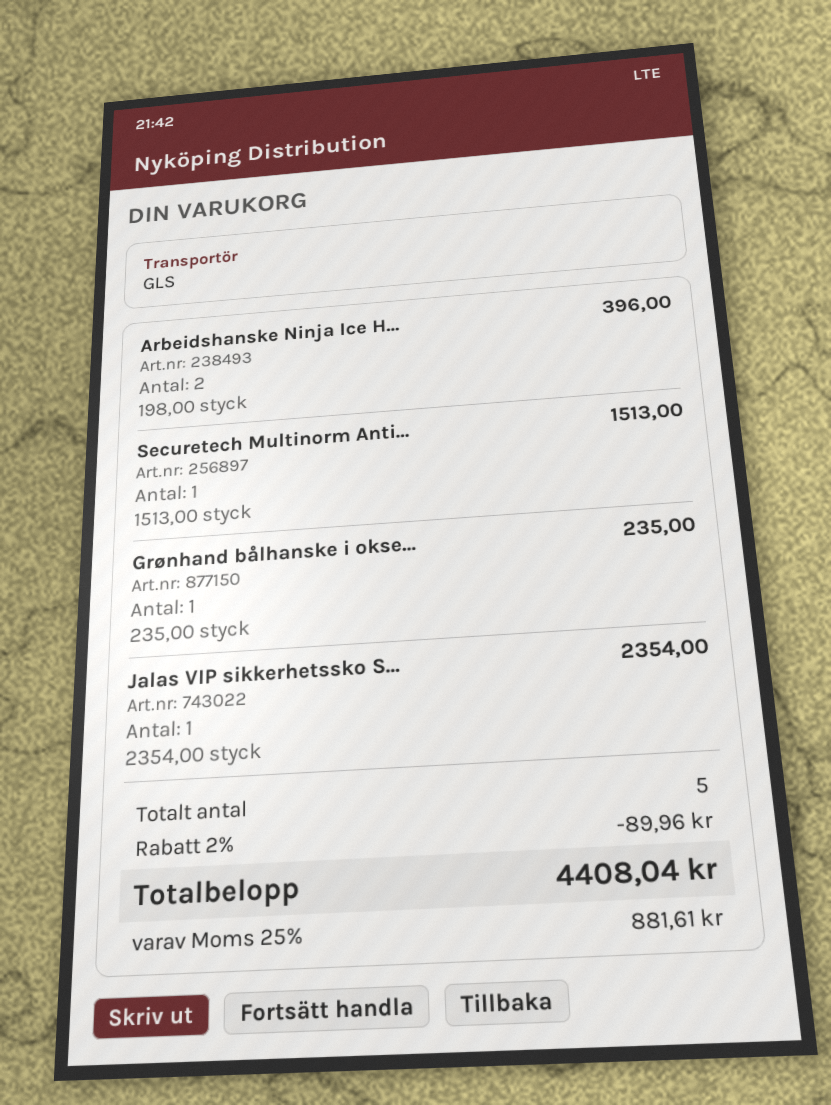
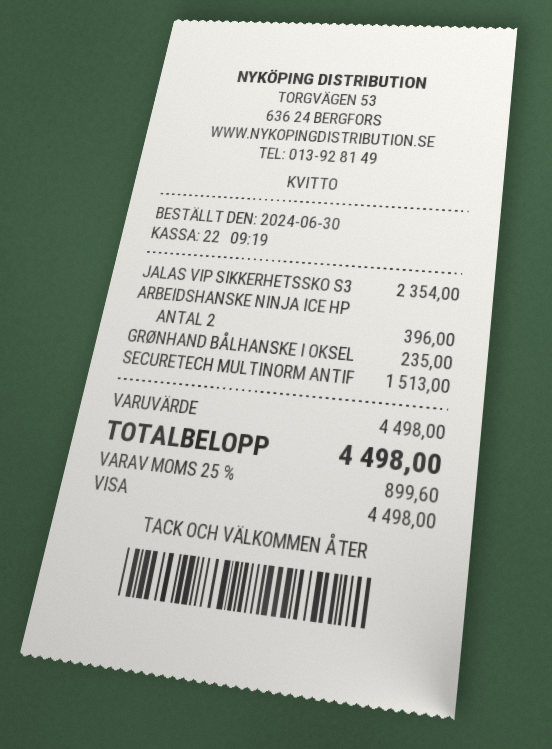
discount: 2% = 89.96 -> none
tax: 25% = 881.61 -> 25% = 899.60
total: 4408.04 -> 4498.00

